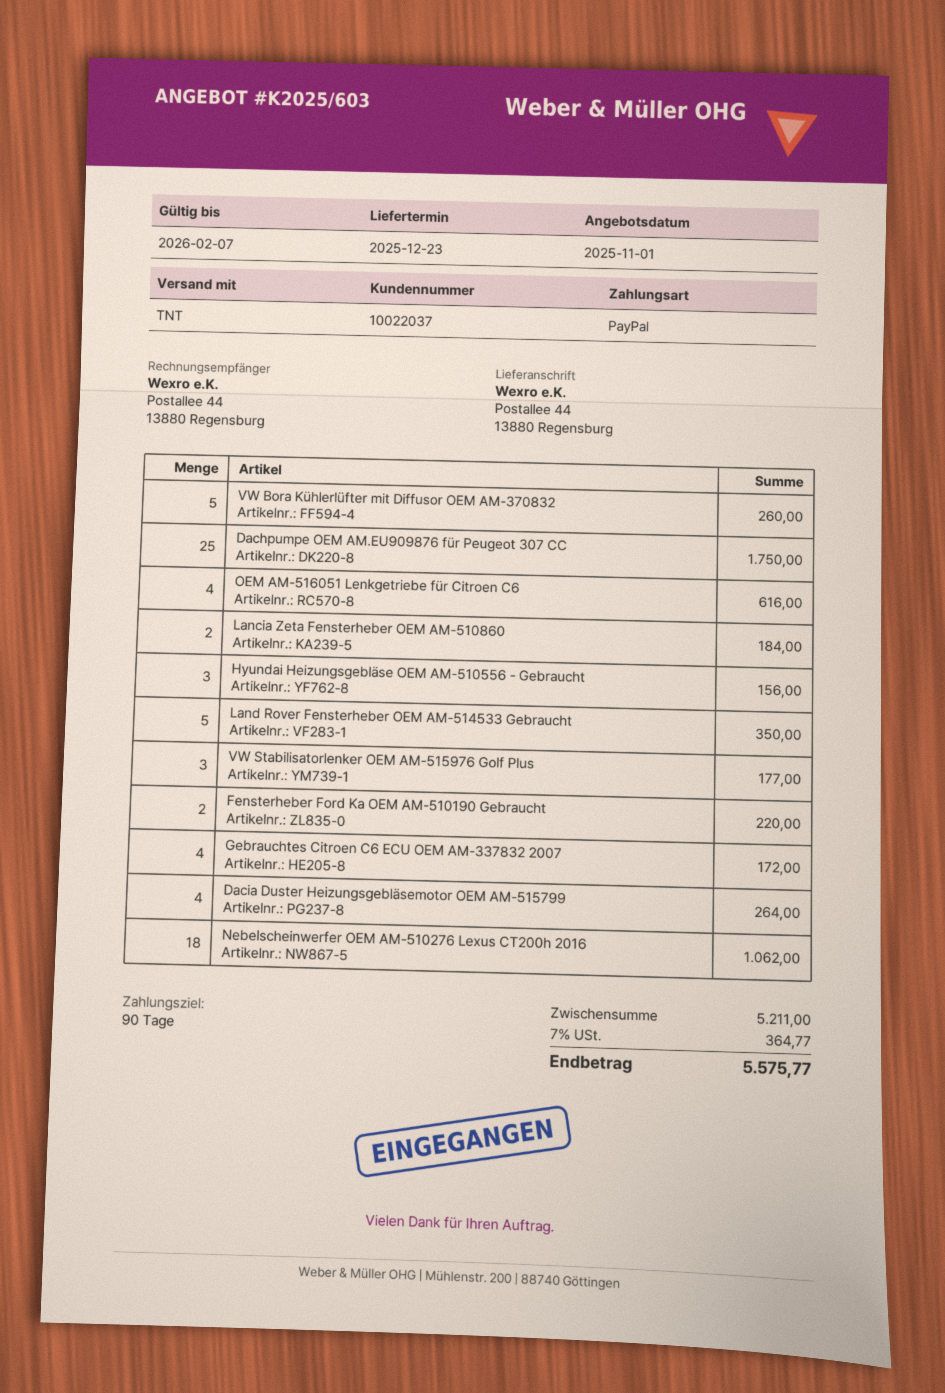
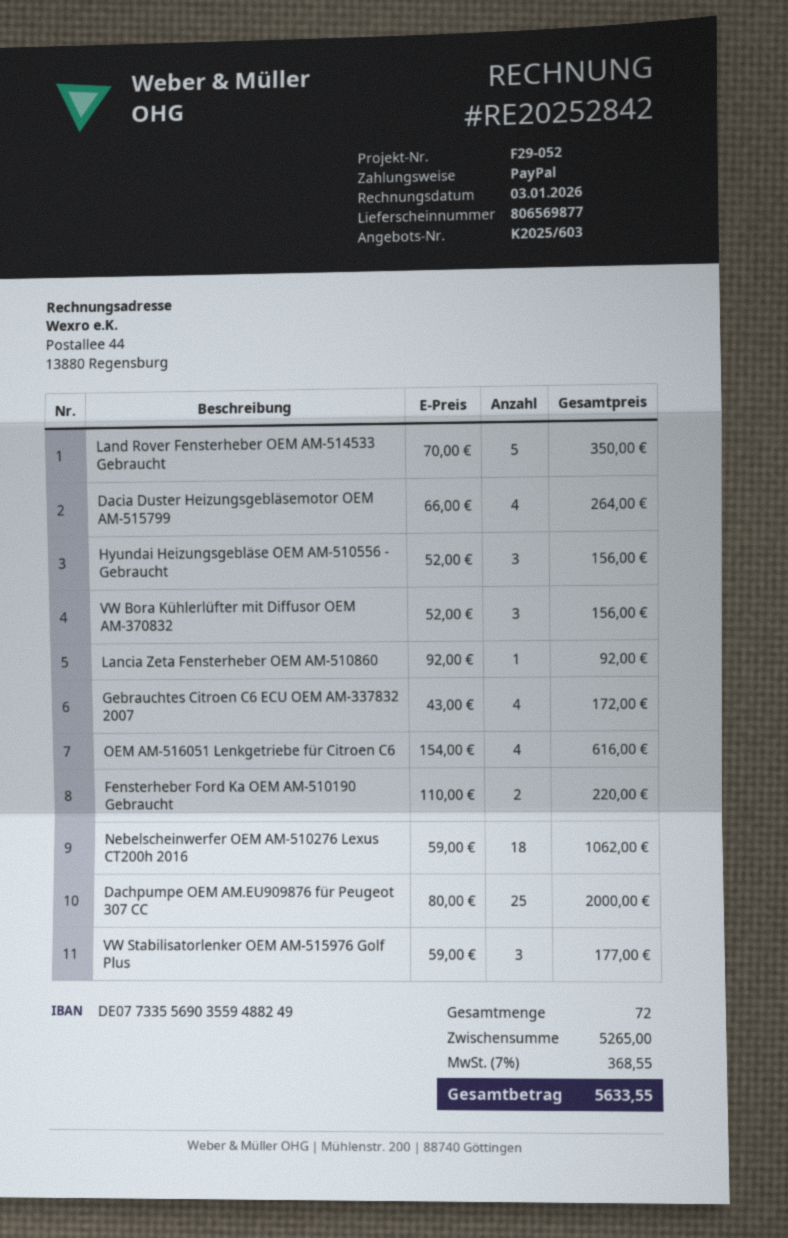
VW Bora Kühlerlüfter mit Diffusor OEM AM-370832: 5 for 260.00 -> 3 for 156.00
Dachpumpe OEM AM.EU909876 für Peugeot 307 CC: 25 for 1750.00 -> 25 for 2000.00
Lancia Zeta Fensterheber OEM AM-510860: 2 for 184.00 -> 1 for 92.00
subtotal: 5211.00 -> 5265.00
tax: 7% = 364.77 -> 7% = 368.55
total: 5575.77 -> 5633.55

